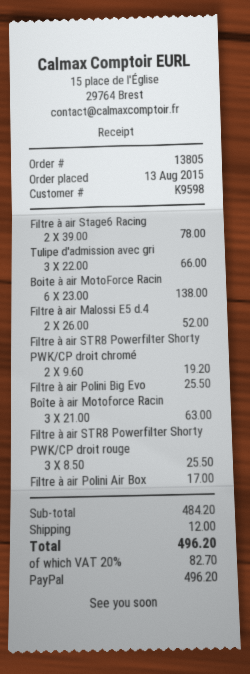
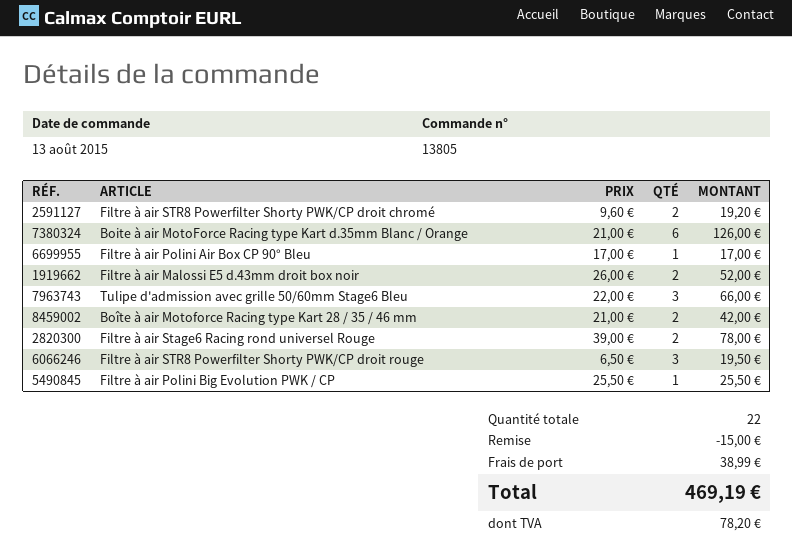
Boite à air MotoForce Racin: 6 x 23.00 = 138.00 -> 6 x 21.00 = 126.00
Boîte à air Motoforce Racin: 3 x 21.00 = 63.00 -> 2 x 21.00 = 42.00
Filtre à air STR8 Powerfilter Shorty PWK/CP droit rouge: 3 x 8.50 = 25.50 -> 3 x 6.50 = 19.50
discount: none -> 15.00
shipping: 12.00 -> 38.99
tax: 82.70 -> 78.20
total: 496.20 -> 469.19

